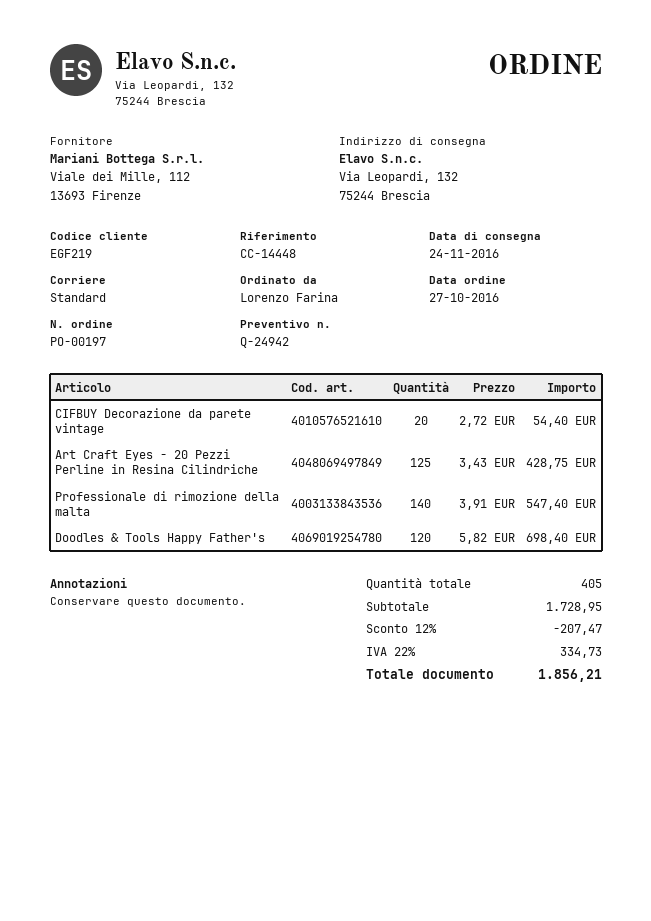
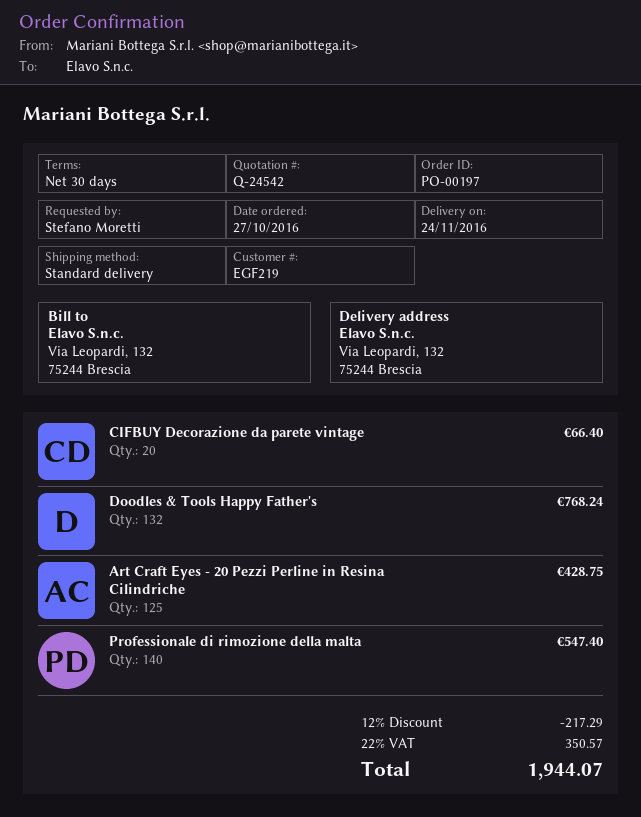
quote number: Q-24942 -> Q-24542
ordered by: Lorenzo Farina -> Stefano Moretti
CIFBUY Decorazione da parete vintage: 20 for 54.40 -> 20 for 66.40
Doodles & Tools Happy Father's: 120 for 698.40 -> 132 for 768.24
discount: 12% = 207.47 -> 12% = 217.29
tax: 22% = 334.73 -> 22% = 350.57
total: 1856.21 -> 1944.07

